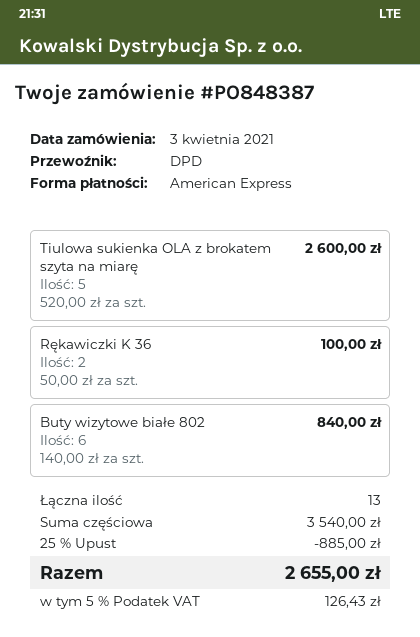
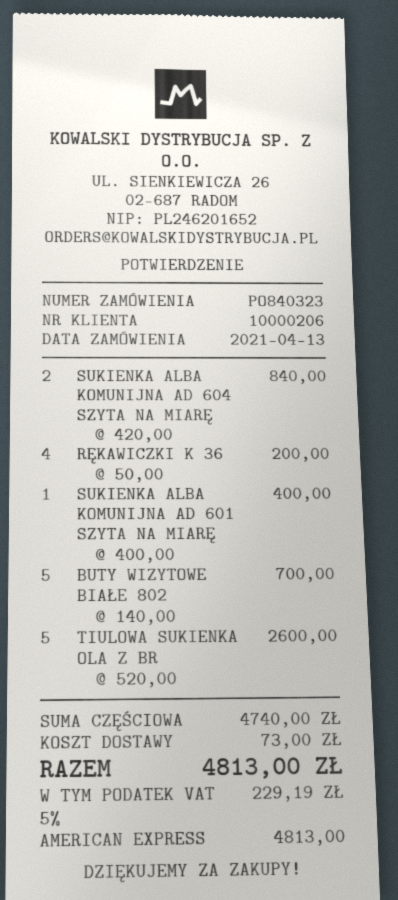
order number: PO848387 -> PO840323
order date: 2021-04-03 -> 2021-04-13
Rękawiczki K 36: 2 x 50.00 = 100.00 -> 4 x 50.00 = 200.00
Buty wizytowe białe 802: 6 x 140.00 = 840.00 -> 5 x 140.00 = 700.00
SUKIENKA ALBA KOMUNIJNA AD 604 SZYTA NA MIARĘ: none -> 2 x 420.00 = 840.00
SUKIENKA ALBA KOMUNIJNA AD 601 SZYTA NA MIARĘ: none -> 1 x 400.00 = 400.00
subtotal: 3540.00 -> 4740.00
discount: 25% = 885.00 -> none
shipping: none -> 73.00
tax: 5% = 126.43 -> 5% = 229.19
total: 2655.00 -> 4813.00

